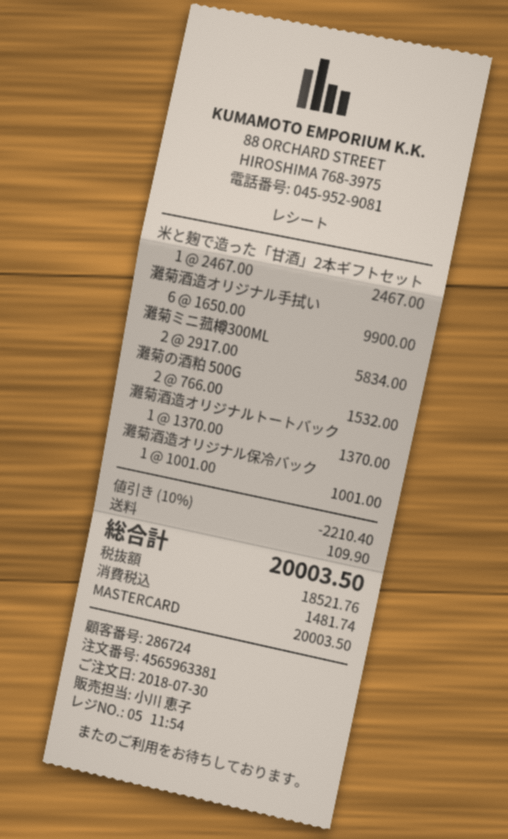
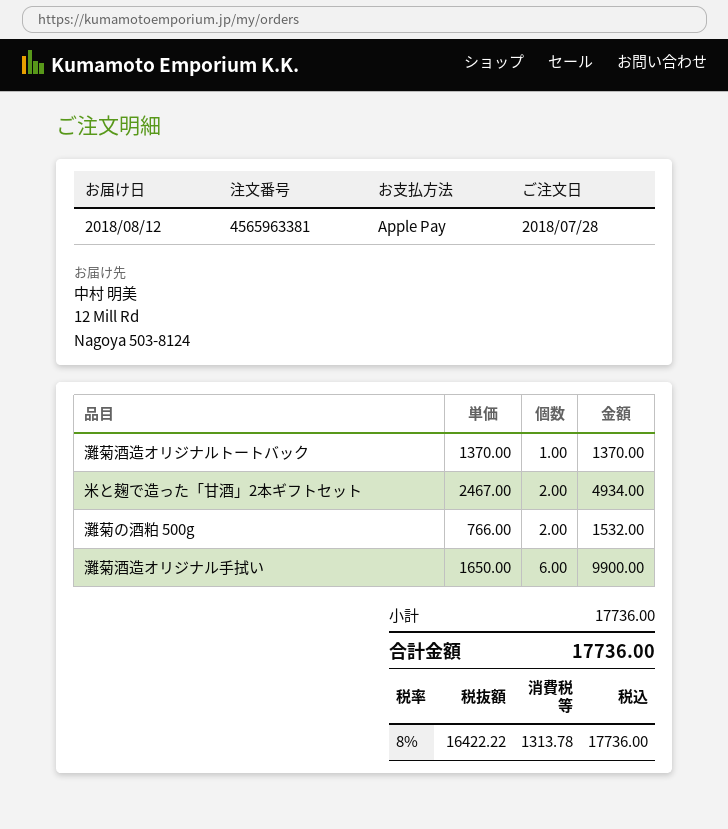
order date: 2018-07-30 -> 2018-07-28
payment method: Mastercard -> Apple Pay
米と麹で造った「甘酒」2本ギフトセット: 1 x 2467.00 = 2467.00 -> 2 x 2467.00 = 4934.00
灘菊ミニ菰樽300ML: 2 x 2917.00 = 5834.00 -> none
灘菊酒造オリジナル保冷バック: 1 x 1001.00 = 1001.00 -> none
discount: 10% = 2210.40 -> none
shipping: 109.90 -> none
net: 18521.76 -> 16422.22
tax: 1481.74 -> 1313.78
total: 20003.50 -> 17736.00

